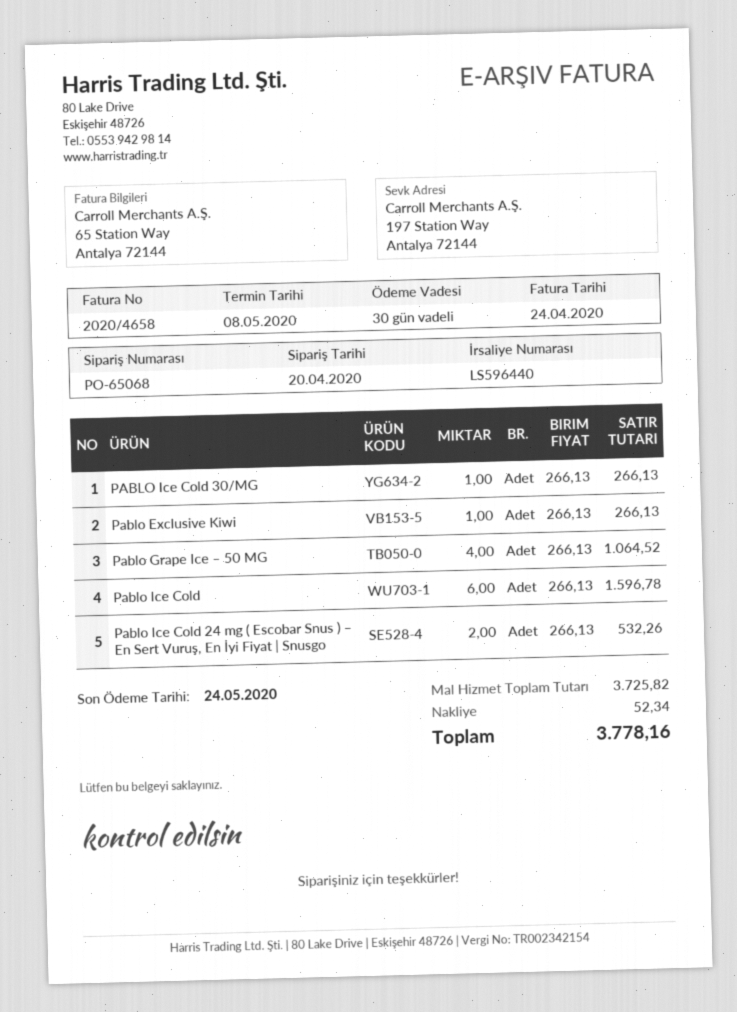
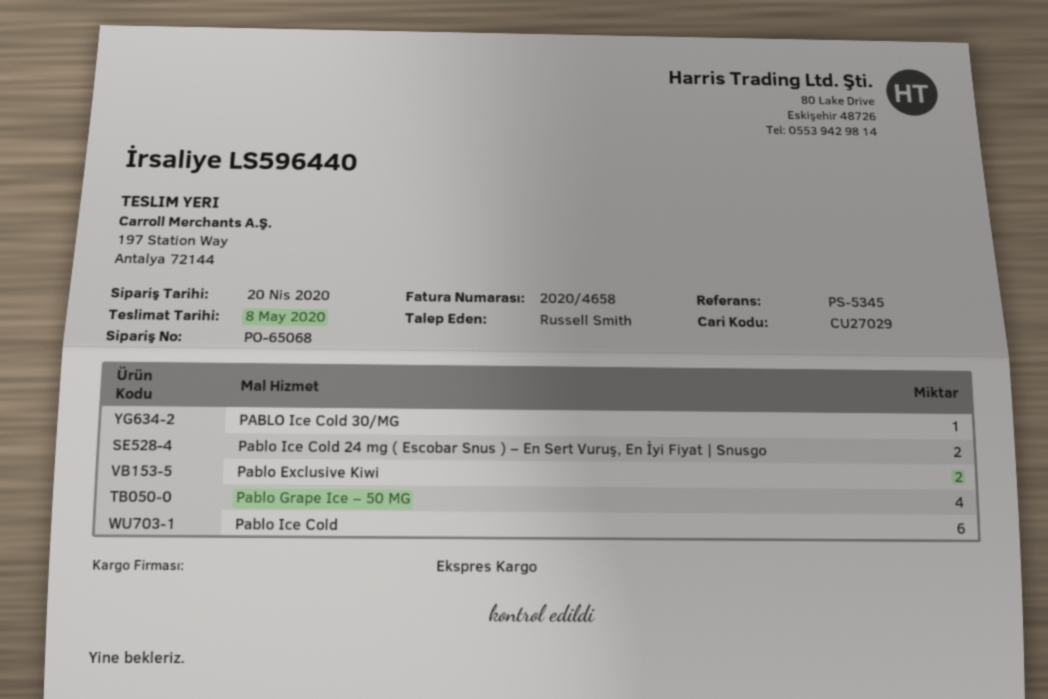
Pablo Exclusive Kiwi: 1 -> 2

